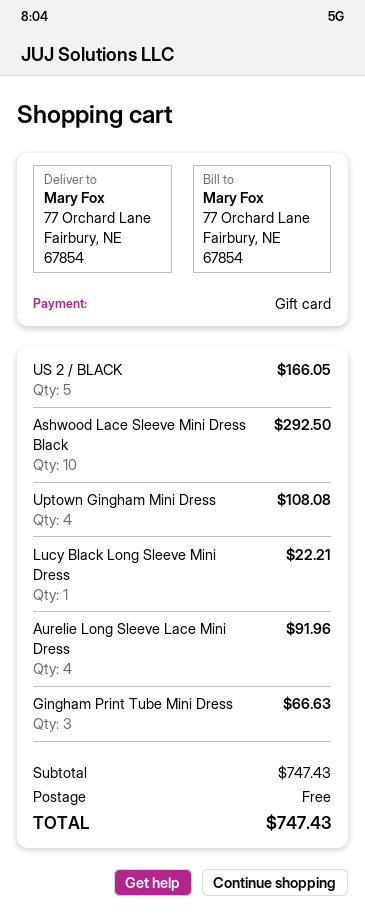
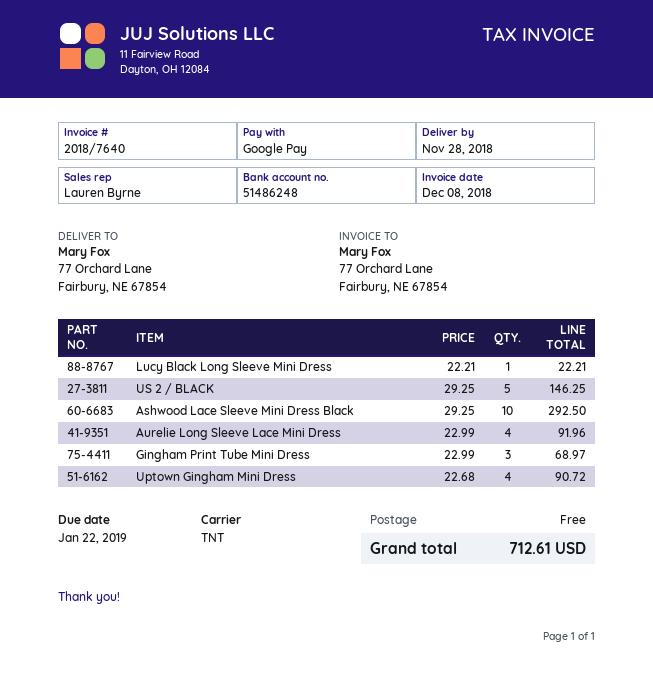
payment method: gift card -> Google Pay
US 2 / BLACK: 5 for 166.05 -> 5 for 146.25
Uptown Gingham Mini Dress: 4 for 108.08 -> 4 for 90.72
Gingham Print Tube Mini Dress: 3 for 66.63 -> 3 for 68.97
total: 747.43 -> 712.61

